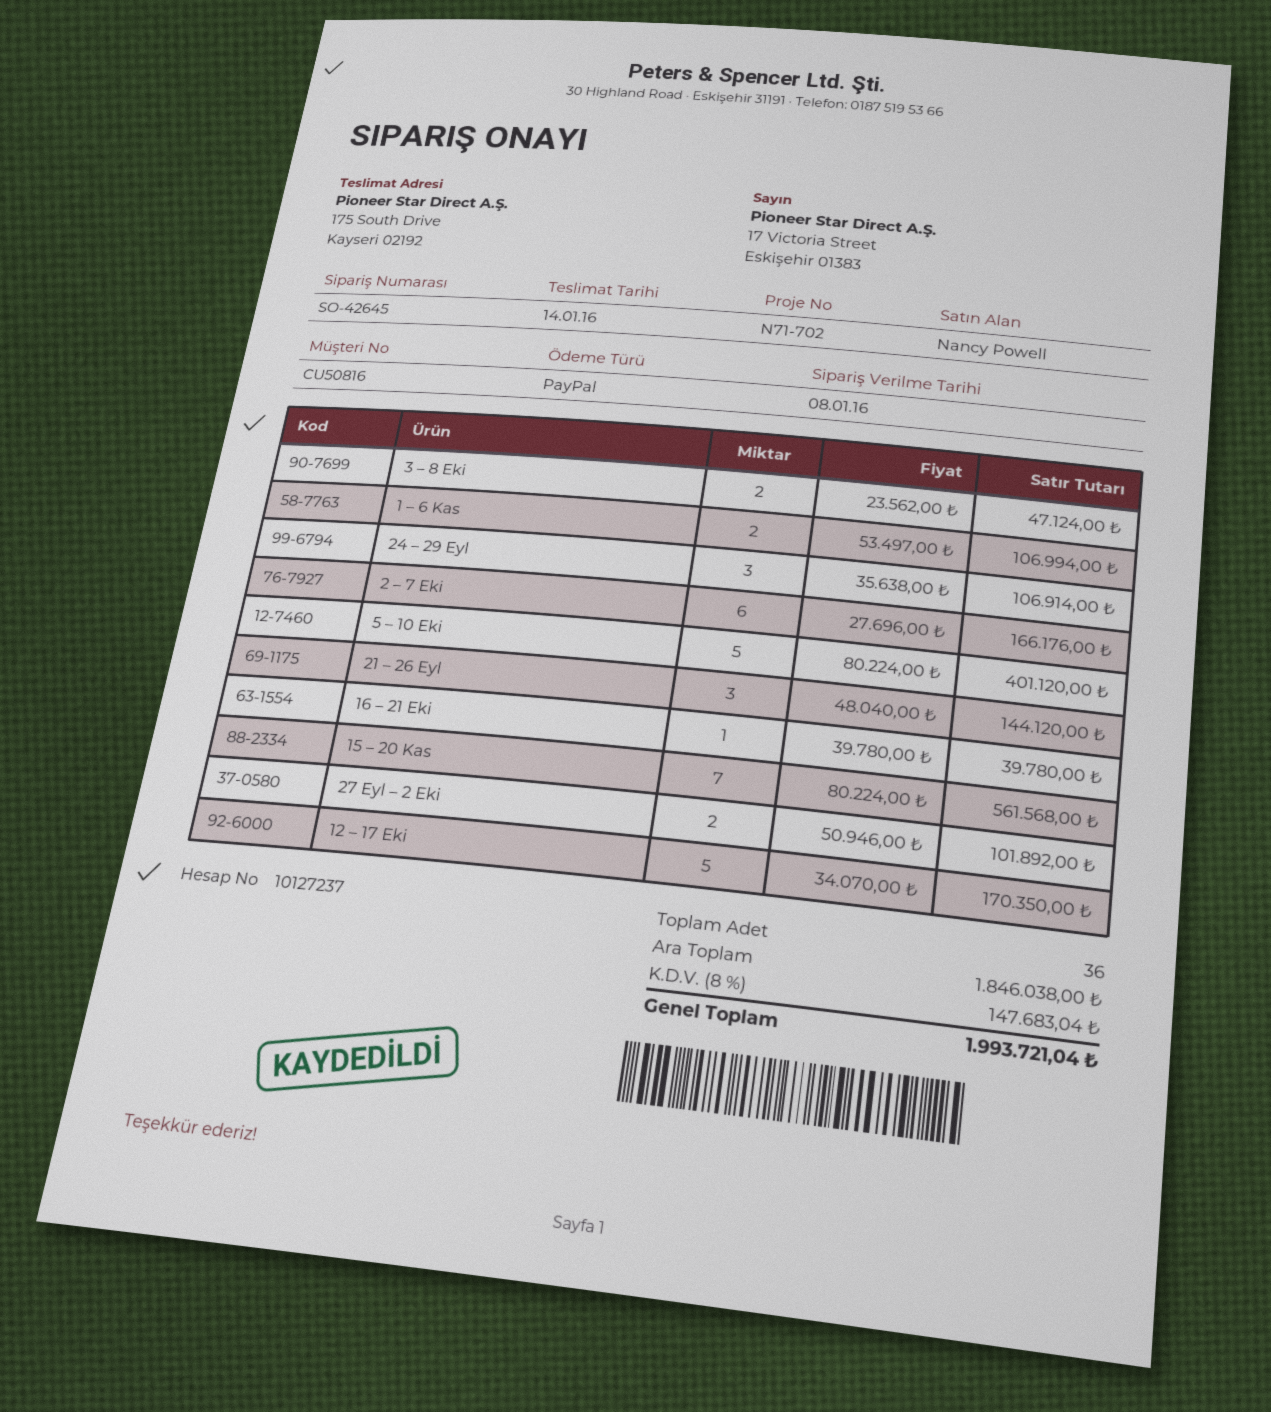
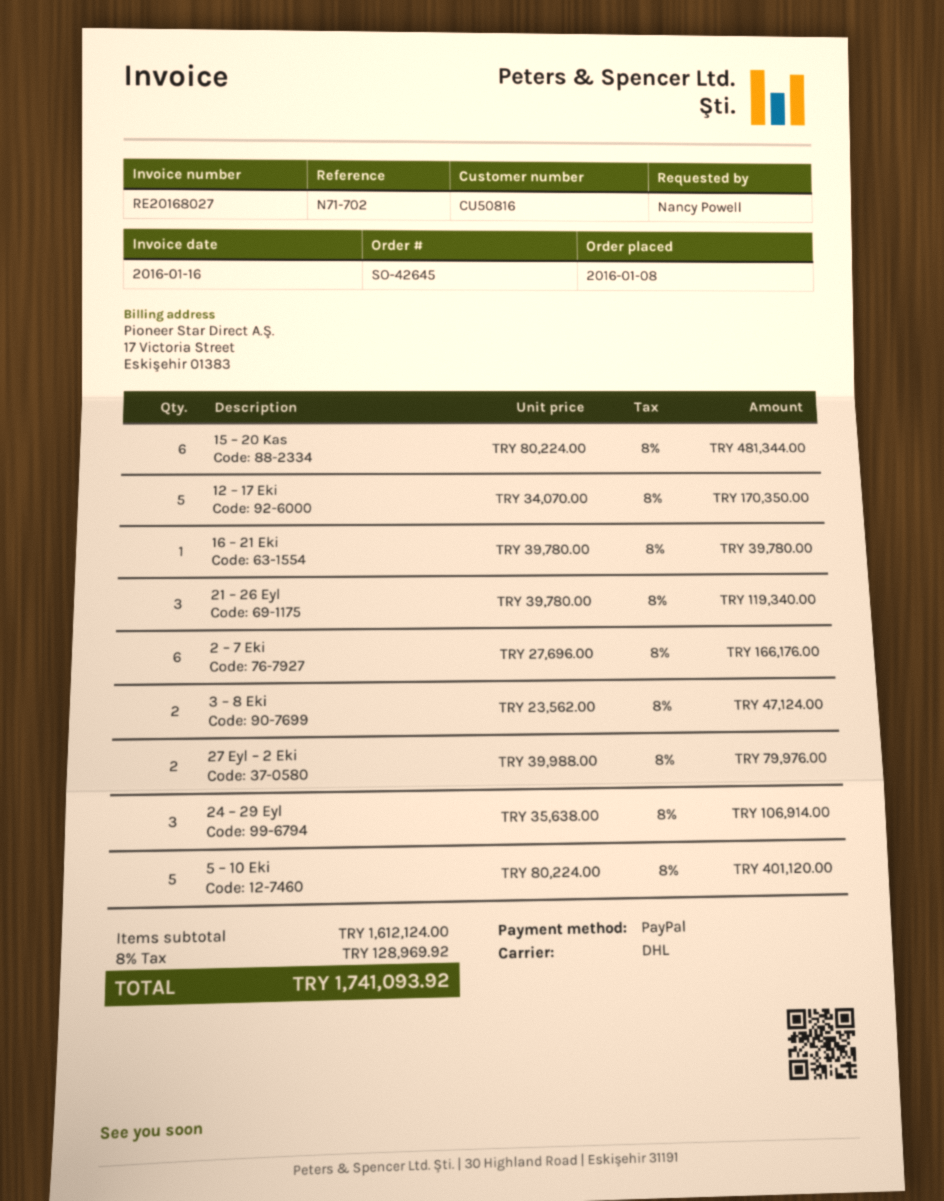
1 – 6 Kas: 2 x 53497.00 = 106994.00 -> none
21 – 26 Eyl: 3 x 48040.00 = 144120.00 -> 3 x 39780.00 = 119340.00
15 – 20 Kas: 7 x 80224.00 = 561568.00 -> 6 x 80224.00 = 481344.00
27 Eyl – 2 Eki: 2 x 50946.00 = 101892.00 -> 2 x 39988.00 = 79976.00
subtotal: 1846038.00 -> 1612124.00
tax: 8% = 147683.04 -> 8% = 128969.92
total: 1993721.04 -> 1741093.92

